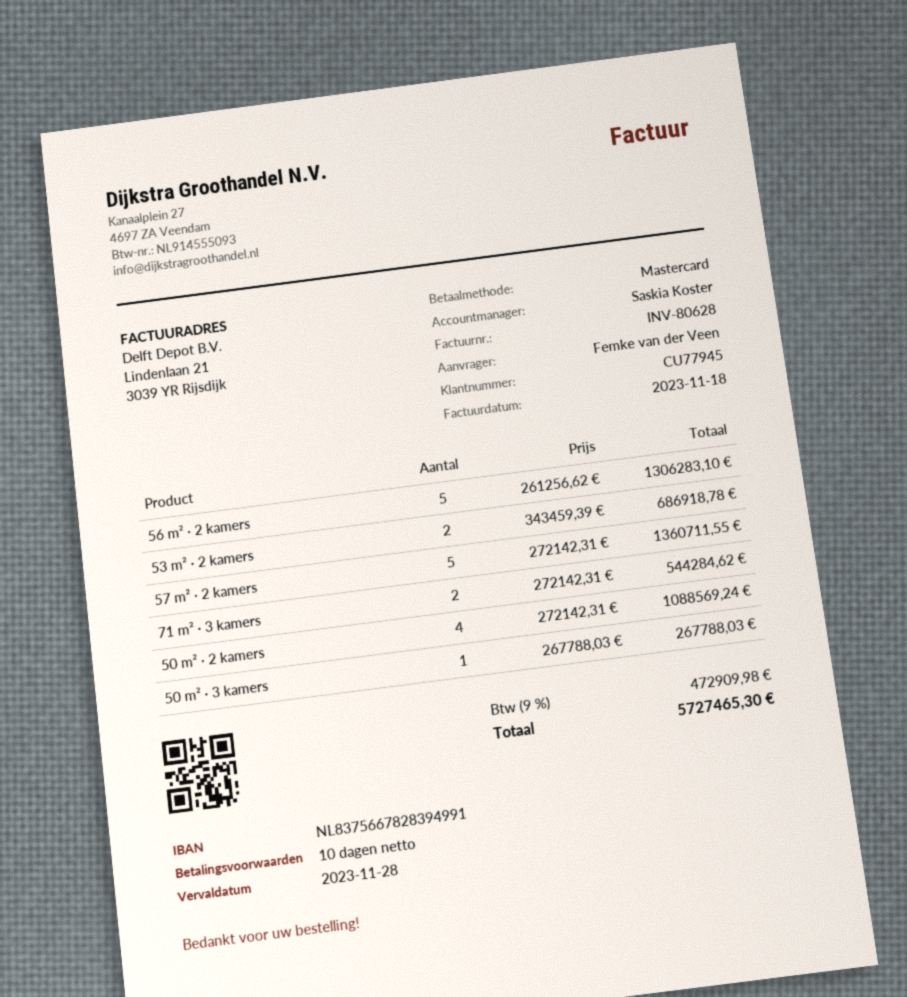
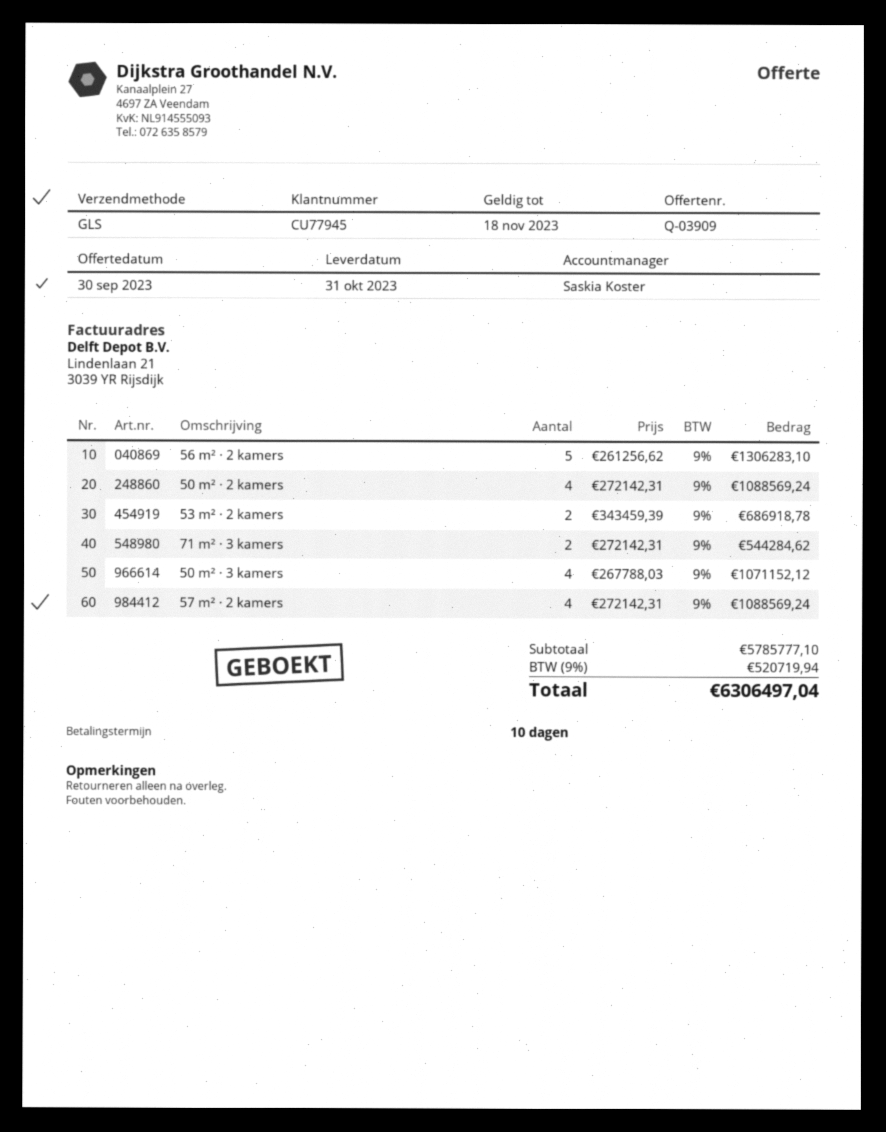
57 m² · 2 kamers: 5 x 272142.31 = 1360711.55 -> 4 x 272142.31 = 1088569.24
50 m² · 3 kamers: 1 x 267788.03 = 267788.03 -> 4 x 267788.03 = 1071152.12
tax: 9% = 472909.98 -> 9% = 520719.94
total: 5727465.30 -> 6306497.04

